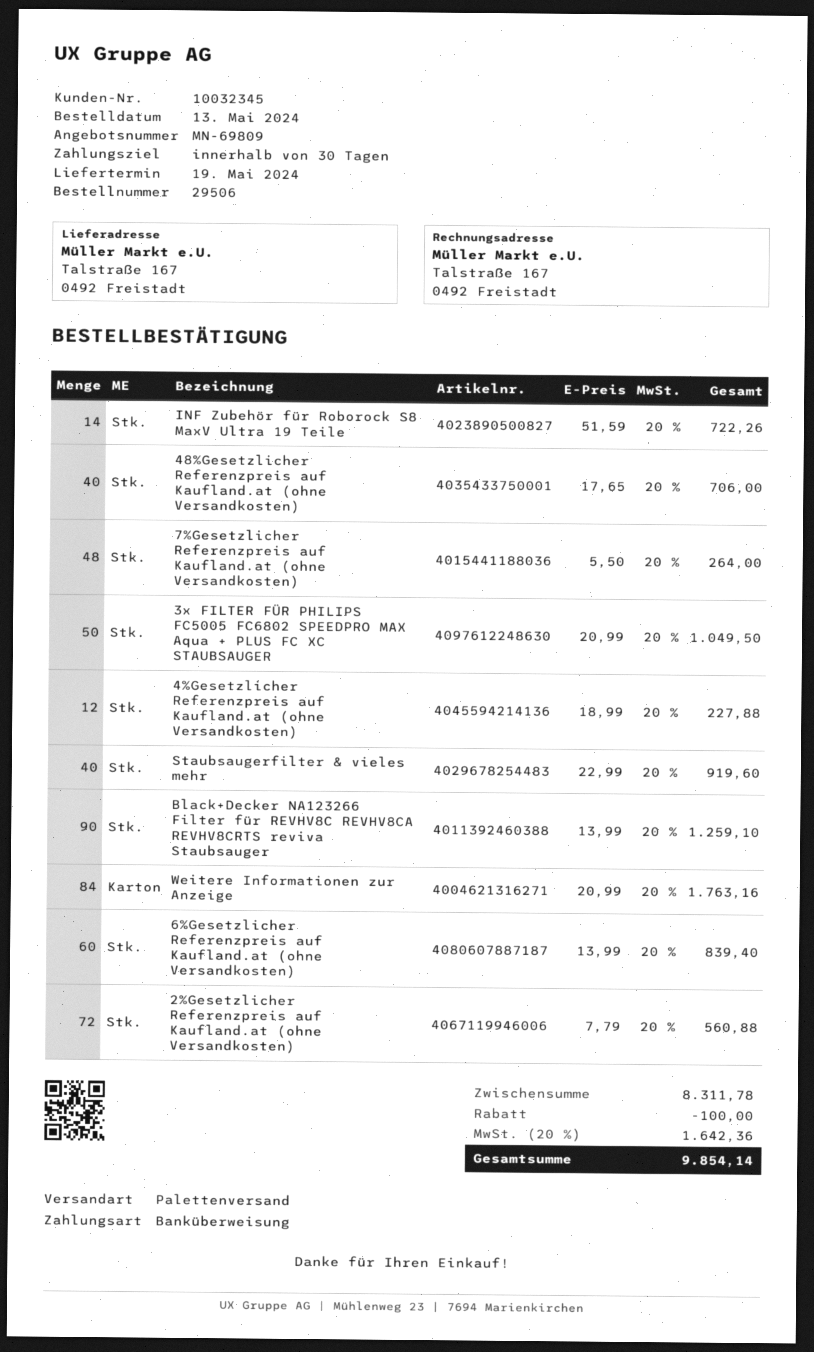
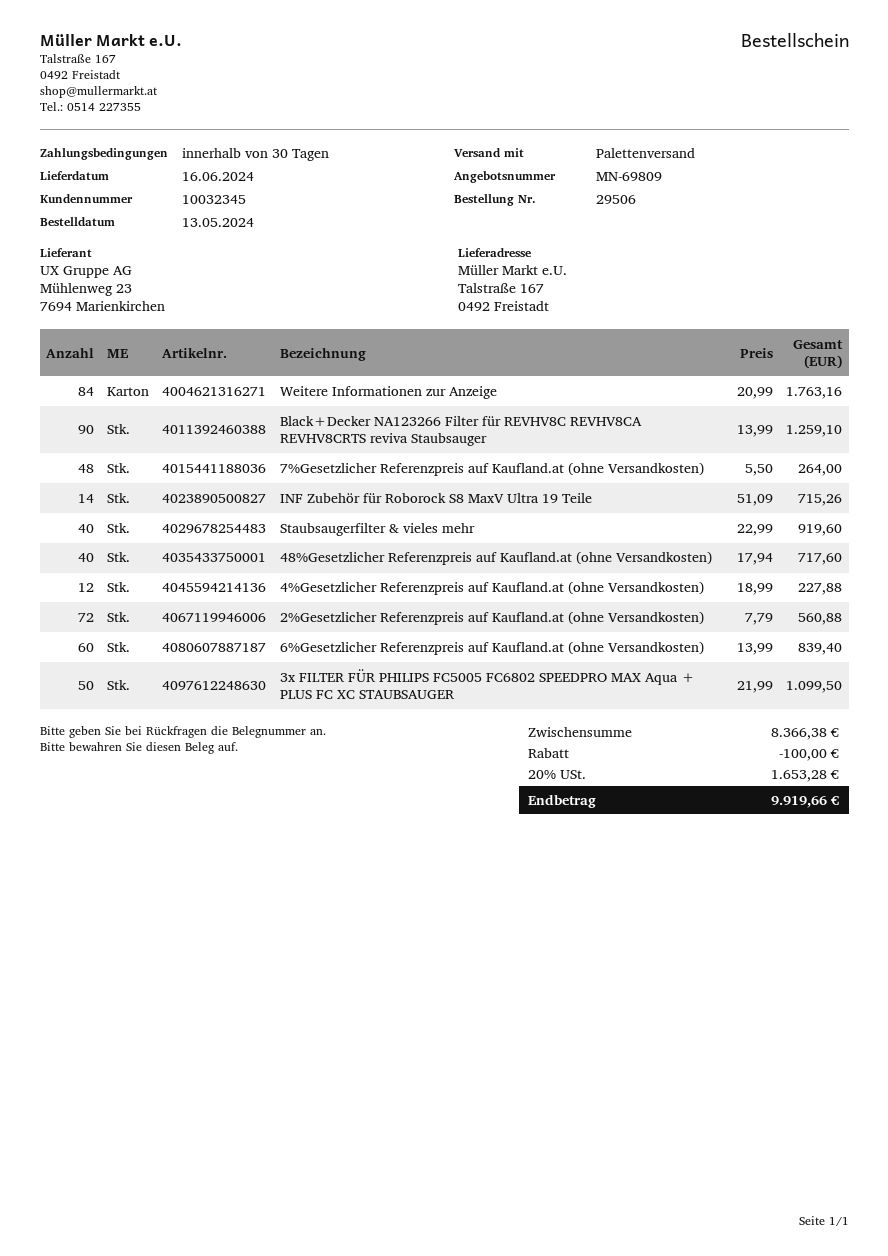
delivery date: 2024-05-19 -> 2024-06-16
INF Zubehör für Roborock S8 MaxV Ultra 19 Teile: 14 x 51.59 = 722.26 -> 14 x 51.09 = 715.26
48%Gesetzlicher Referenzpreis auf Kaufland.at (ohne Versandkosten): 40 x 17.65 = 706.00 -> 40 x 17.94 = 717.60
3x FILTER FÜR PHILIPS FC5005 FC6802 SPEEDPRO MAX Aqua + PLUS FC XC STAUBSAUGER: 50 x 20.99 = 1049.50 -> 50 x 21.99 = 1099.50
subtotal: 8311.78 -> 8366.38
tax: 20% = 1642.36 -> 20% = 1653.28
total: 9854.14 -> 9919.66

